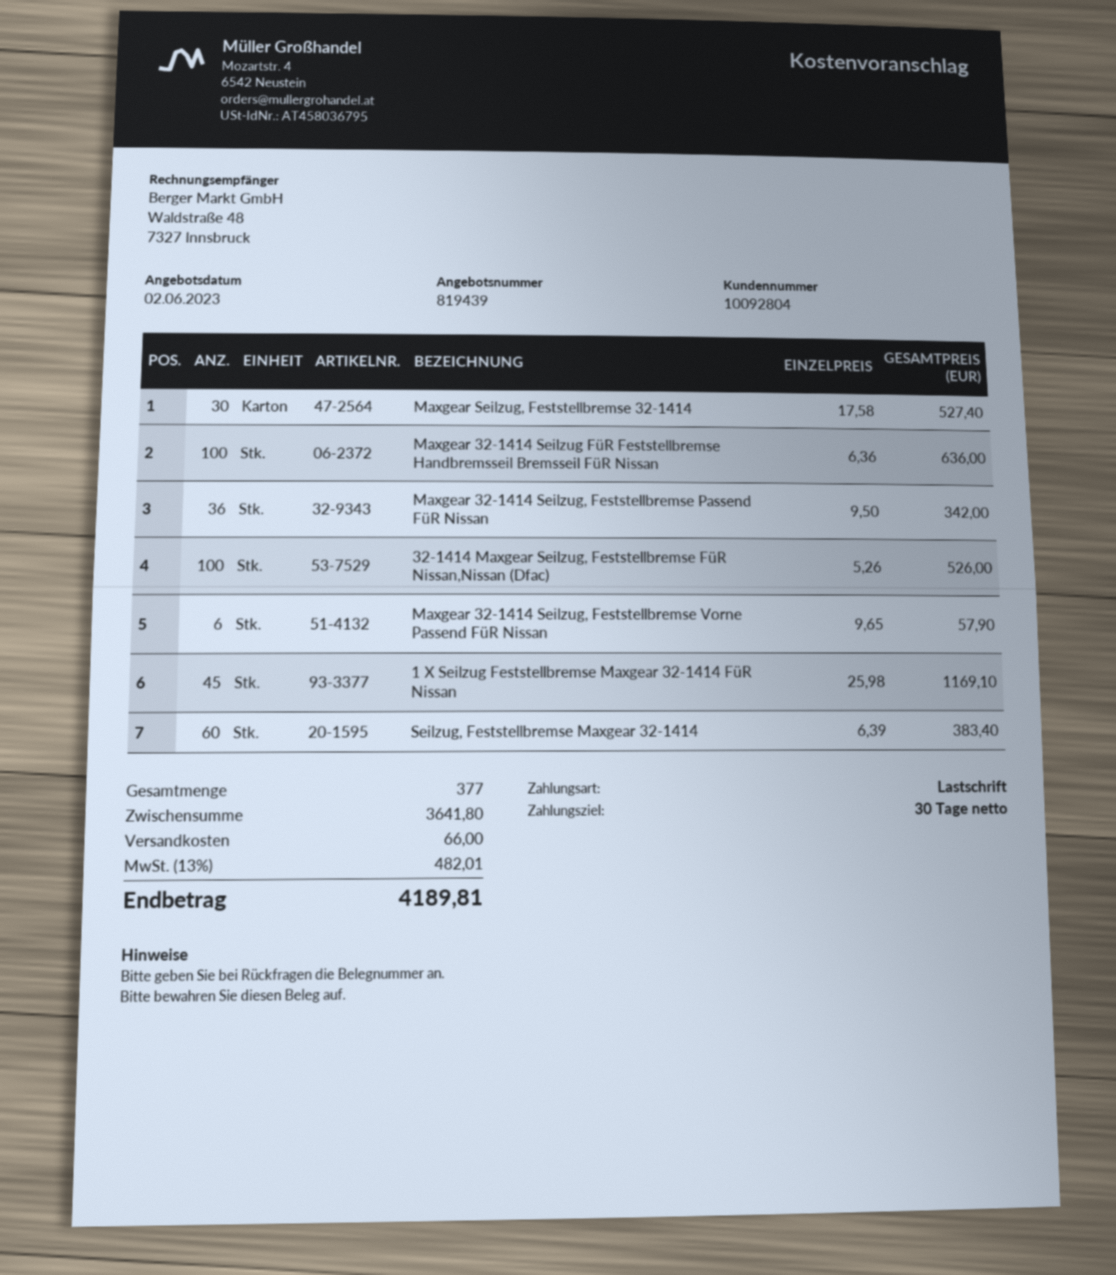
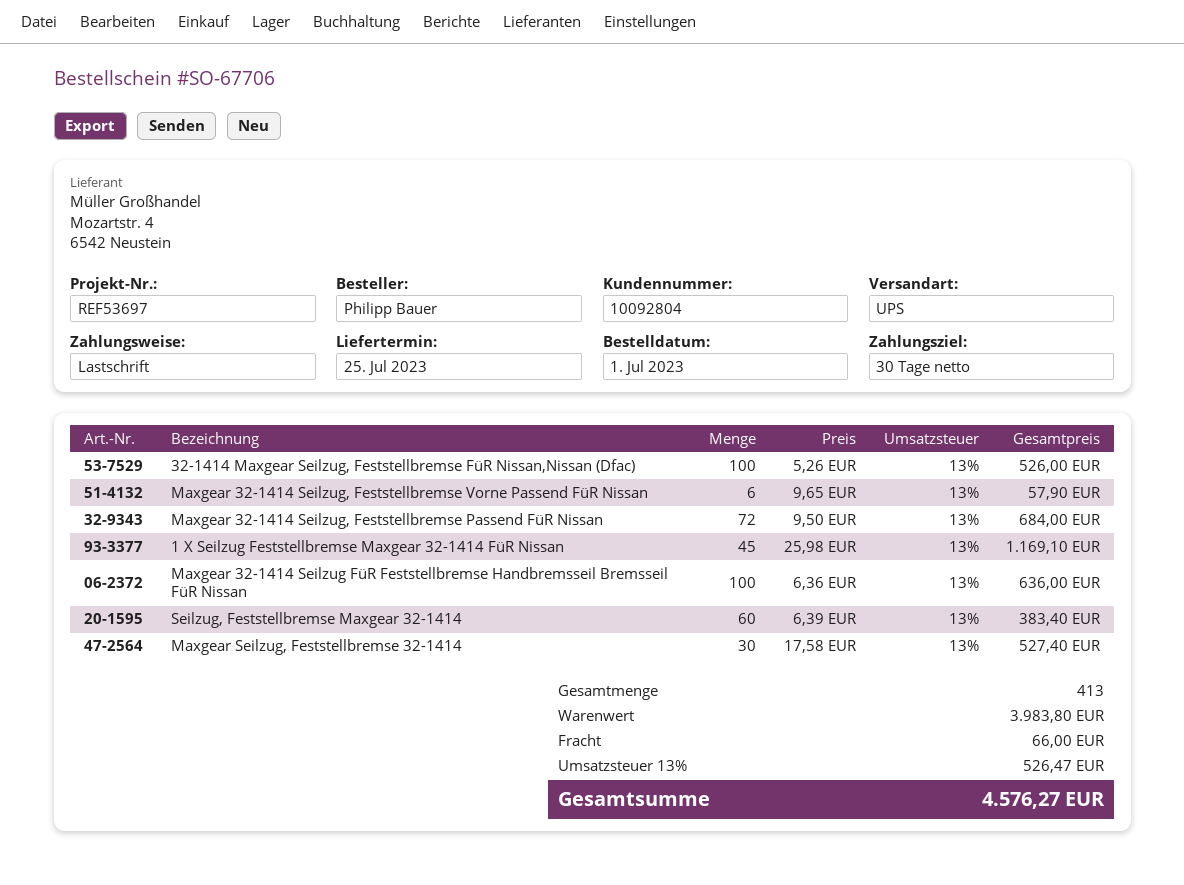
Maxgear 32-1414 Seilzug, Feststellbremse Passend FüR Nissan: 36 x 9.50 = 342.00 -> 72 x 9.50 = 684.00
total quantity: 377 -> 413
subtotal: 3641.80 -> 3983.80
tax: 13% = 482.01 -> 13% = 526.47
total: 4189.81 -> 4576.27

